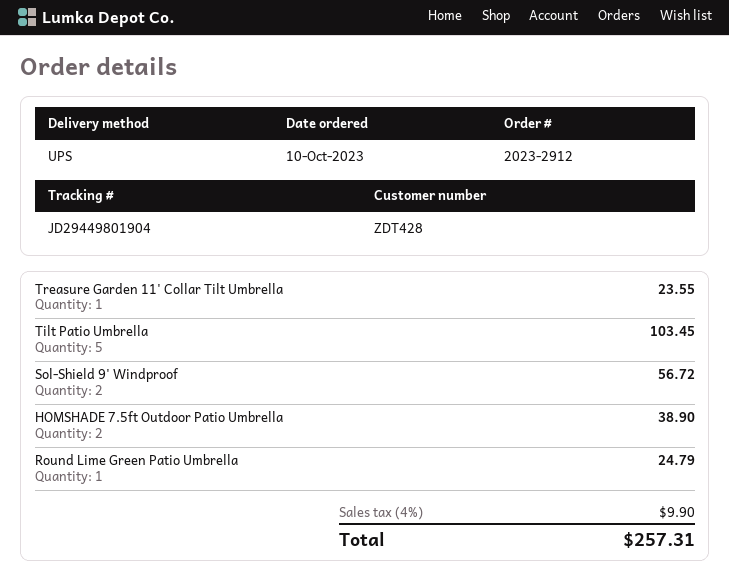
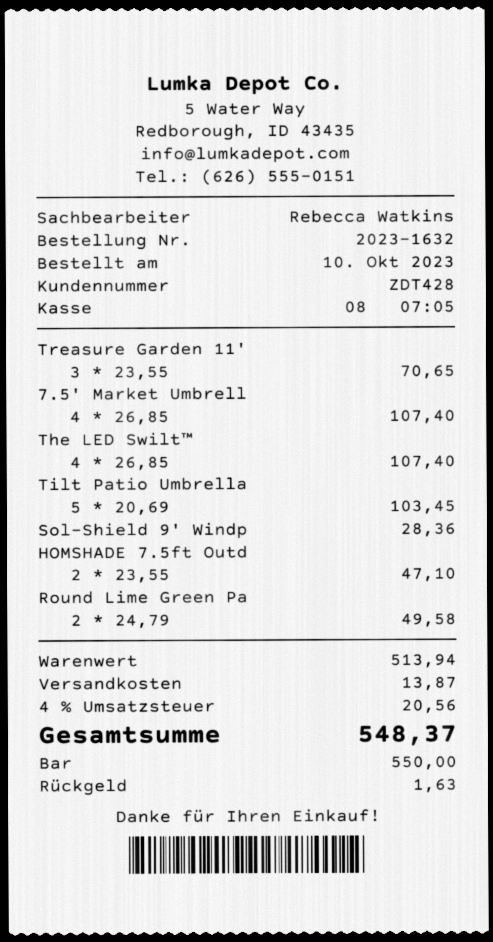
order number: 2023-2912 -> 2023-1632
Treasure Garden 11' Collar Tilt Umbrella: 1 for 23.55 -> 3 for 70.65
Sol-Shield 9' Windproof: 2 for 56.72 -> 1 for 28.36
HOMSHADE 7.5ft Outdoor Patio Umbrella: 2 for 38.90 -> 2 for 47.10
Round Lime Green Patio Umbrella: 1 for 24.79 -> 2 for 49.58
7.5' Market Umbrell: none -> 4 for 107.40
The LED Swilt™: none -> 4 for 107.40
shipping: none -> 13.87
tax: 4% = 9.90 -> 4% = 20.56
total: 257.31 -> 548.37

